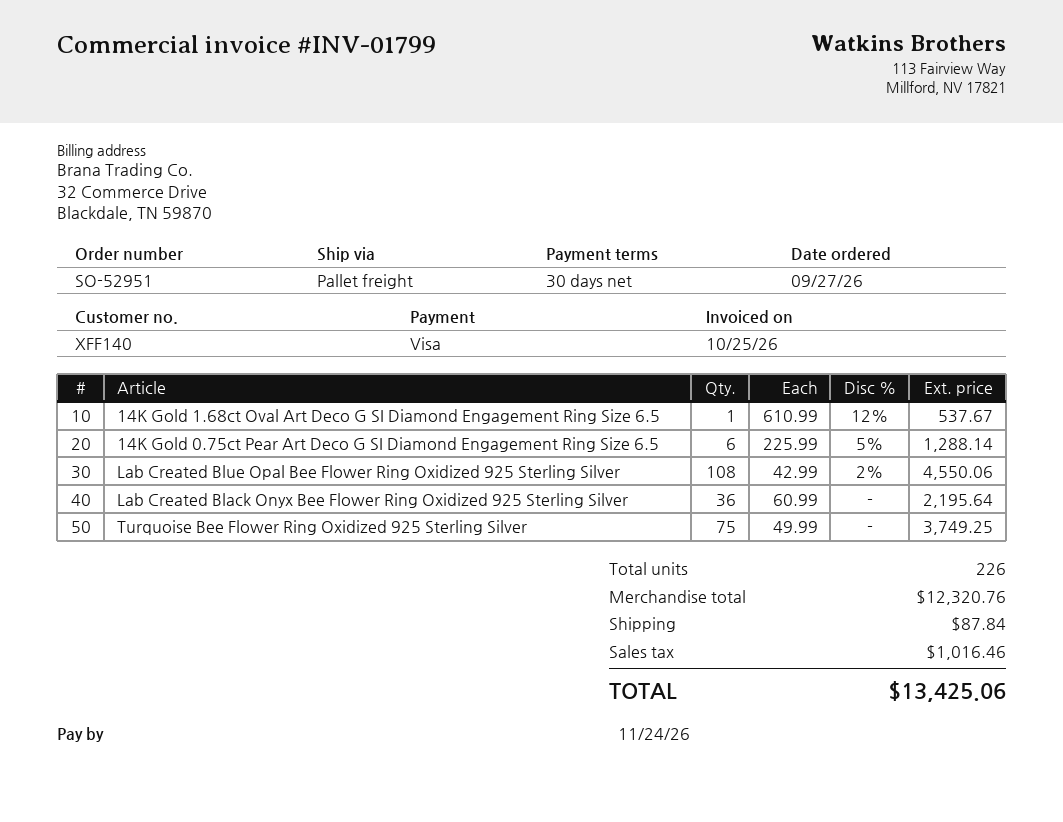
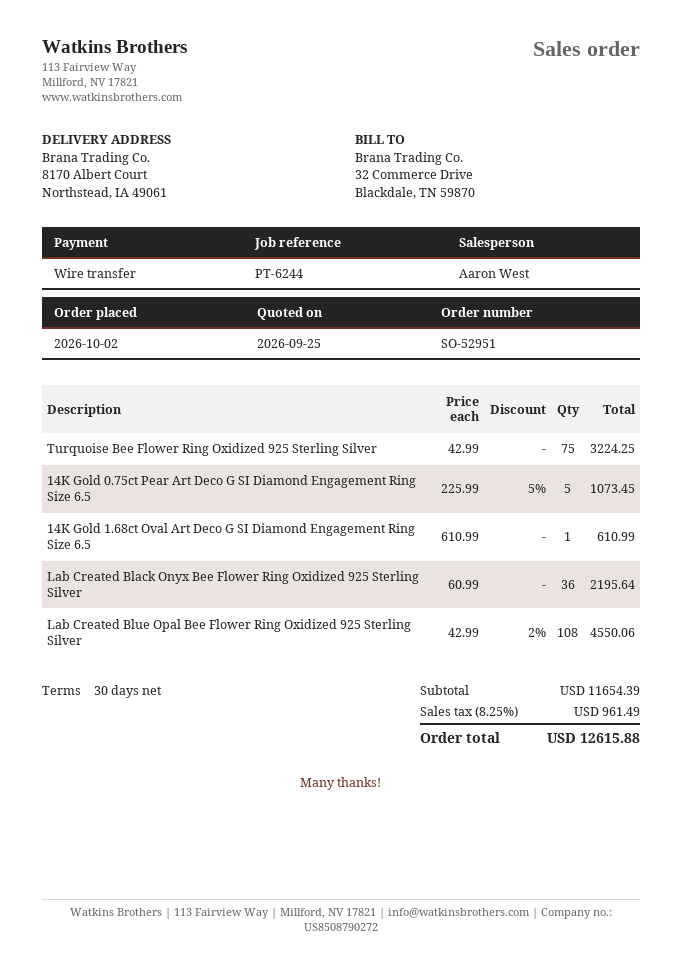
order date: 2026-09-27 -> 2026-10-02
payment method: Visa -> bank transfer
14K Gold 1.68ct Oval Art Deco G SI Diamond Engagement Ring Size 6.5: 1 x 610.99 - 12% = 537.67 -> 1 x 610.99 = 610.99
14K Gold 0.75ct Pear Art Deco G SI Diamond Engagement Ring Size 6.5: 6 x 225.99 - 5% = 1288.14 -> 5 x 225.99 - 5% = 1073.45
Turquoise Bee Flower Ring Oxidized 925 Sterling Silver: 75 x 49.99 = 3749.25 -> 75 x 42.99 = 3224.25
subtotal: 12320.76 -> 11654.39
shipping: 87.84 -> none
tax: 1016.46 -> 961.49
total: 13425.06 -> 12615.88

